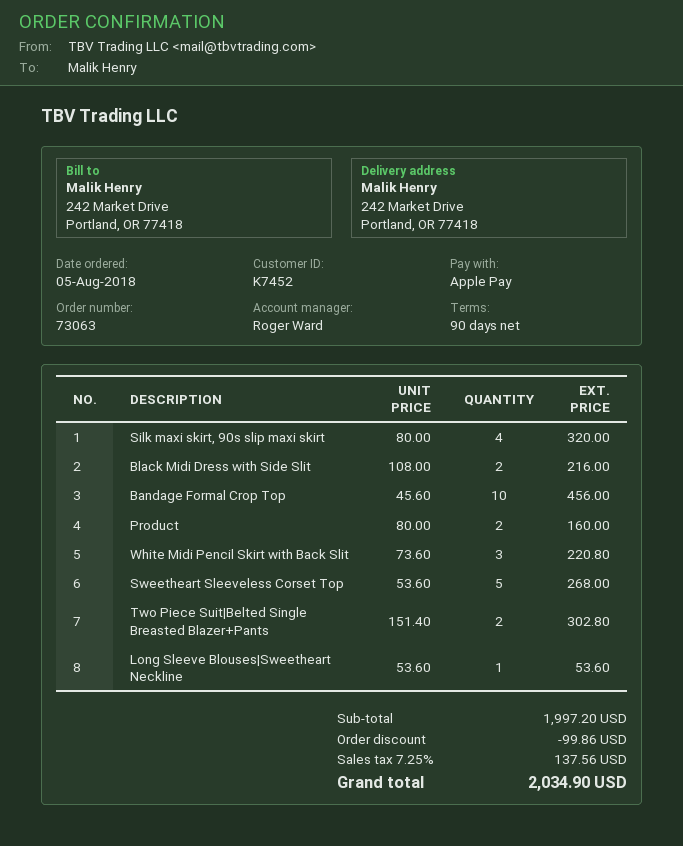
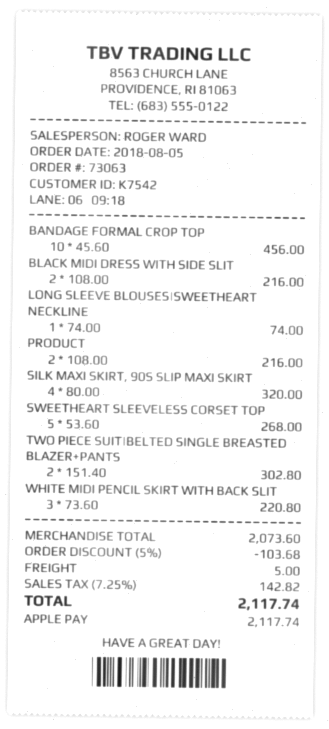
customer number: K7452 -> K7542
Product: 2 x 80.00 = 160.00 -> 2 x 108.00 = 216.00
Long Sleeve Blouses|Sweetheart Neckline: 1 x 53.60 = 53.60 -> 1 x 74.00 = 74.00
subtotal: 1997.20 -> 2073.60
discount: 99.86 -> 103.68
shipping: none -> 5.00
tax: 7.25% = 137.56 -> 7.25% = 142.82
total: 2034.90 -> 2117.74

